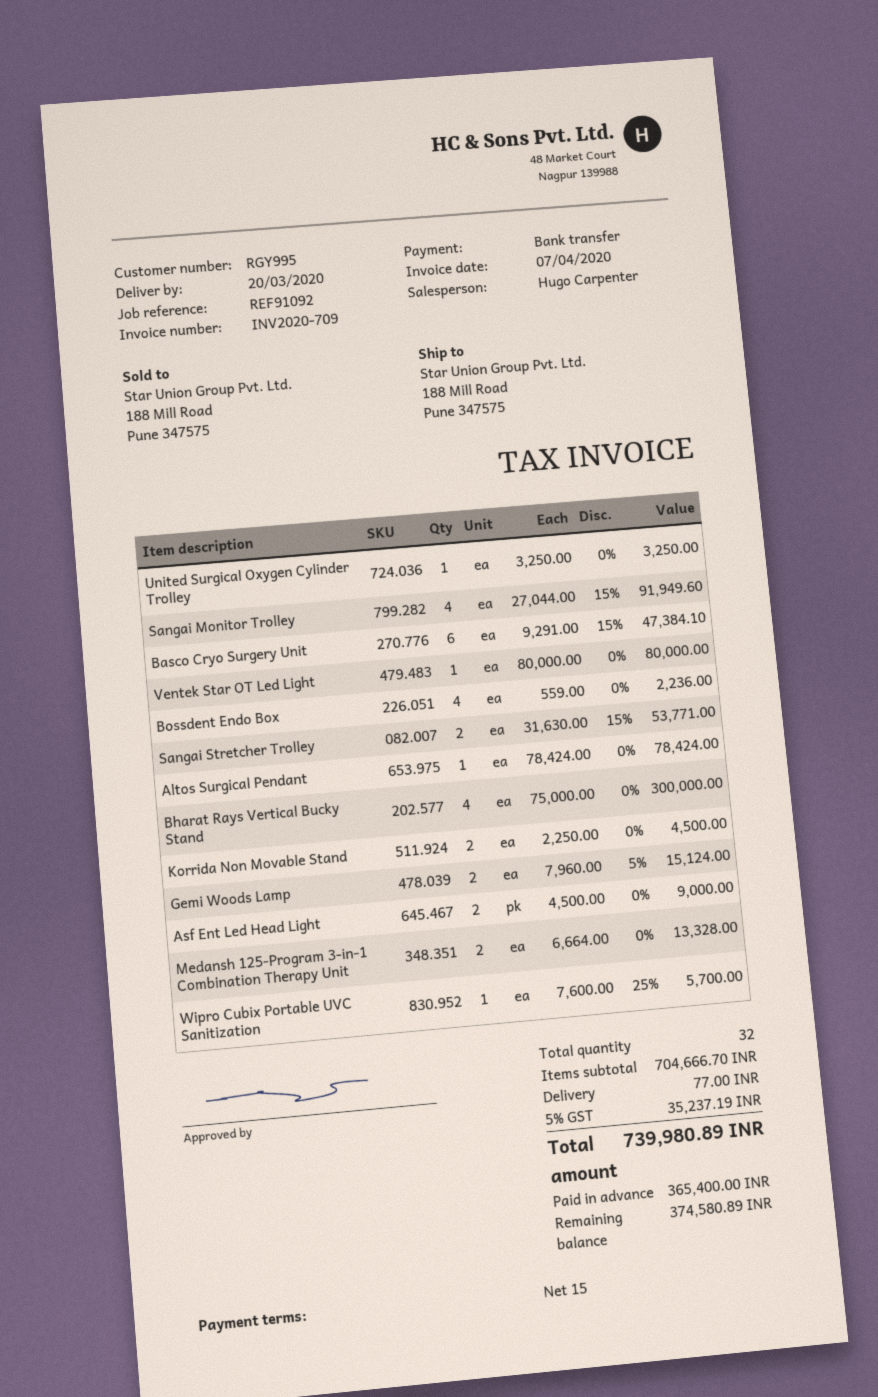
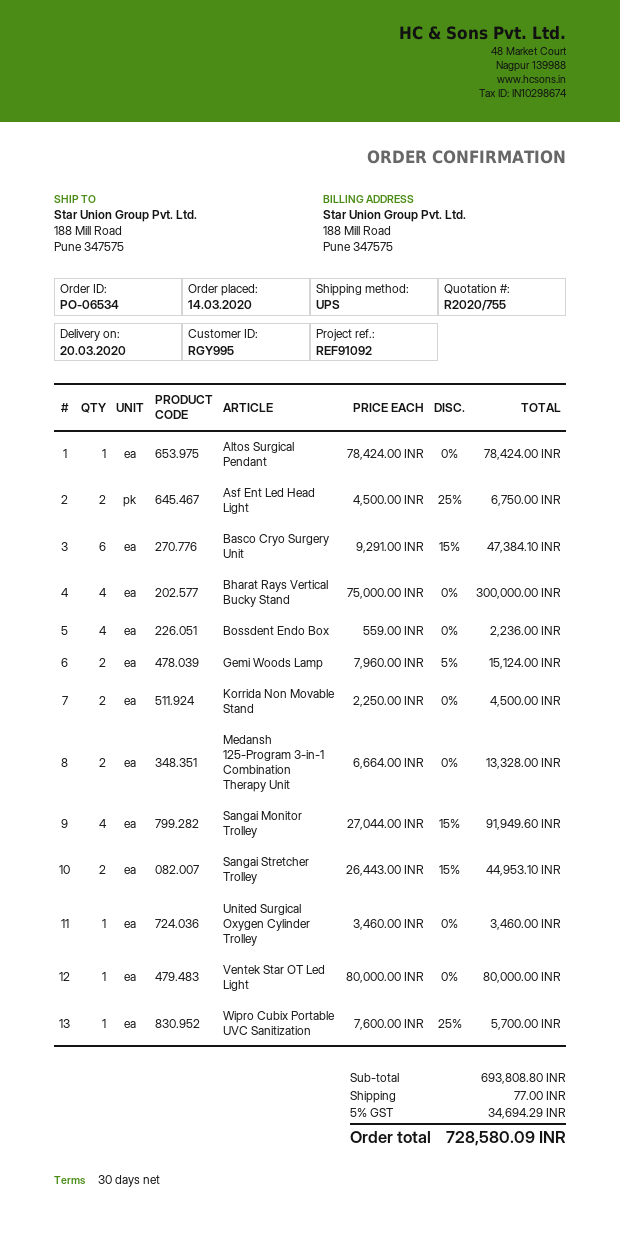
payment terms: 15 days -> 30 days
United Surgical Oxygen Cylinder Trolley: 1 x 3250.00 = 3250.00 -> 1 x 3460.00 = 3460.00
Sangai Stretcher Trolley: 2 x 31630.00 - 15% = 53771.00 -> 2 x 26443.00 - 15% = 44953.10
Asf Ent Led Head Light: 2 x 4500.00 = 9000.00 -> 2 x 4500.00 - 25% = 6750.00
subtotal: 704666.70 -> 693808.80
tax: 5% = 35237.19 -> 5% = 34694.29
total: 739980.89 -> 728580.09

